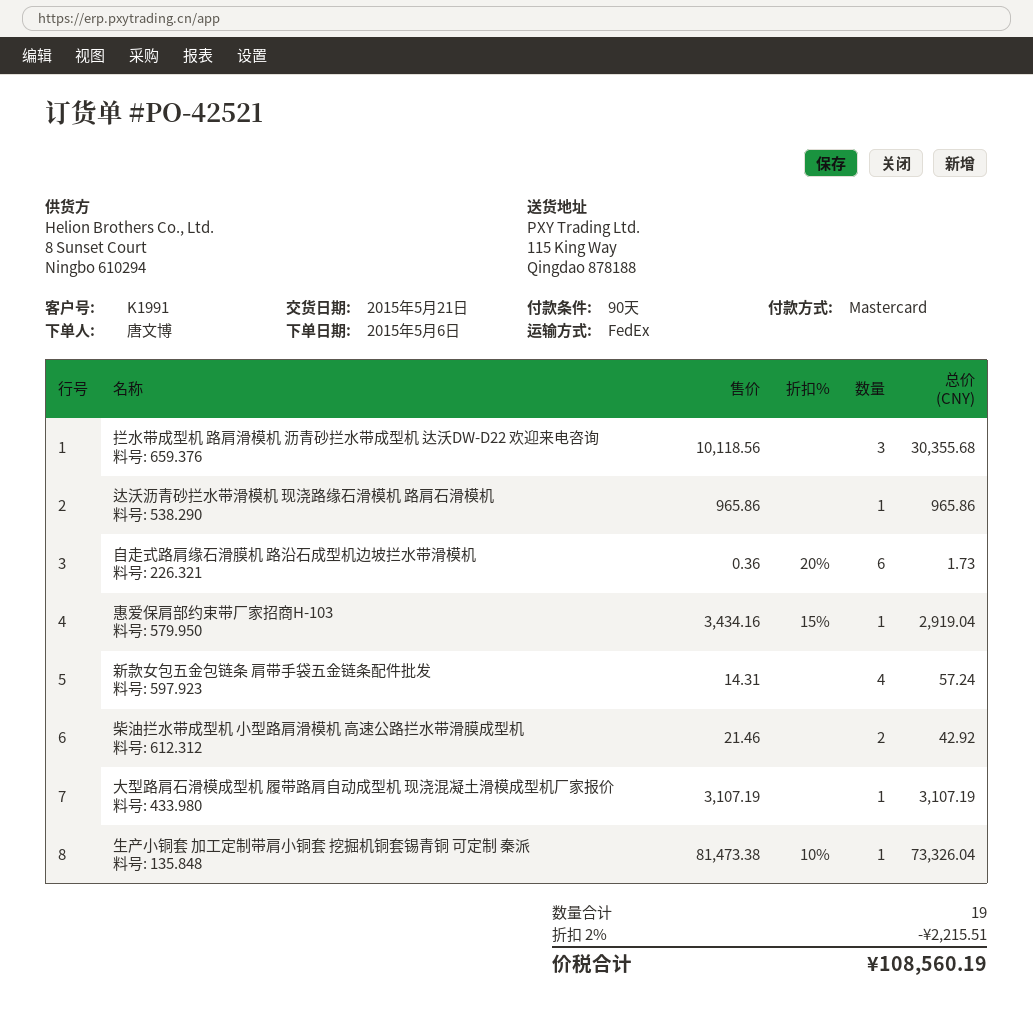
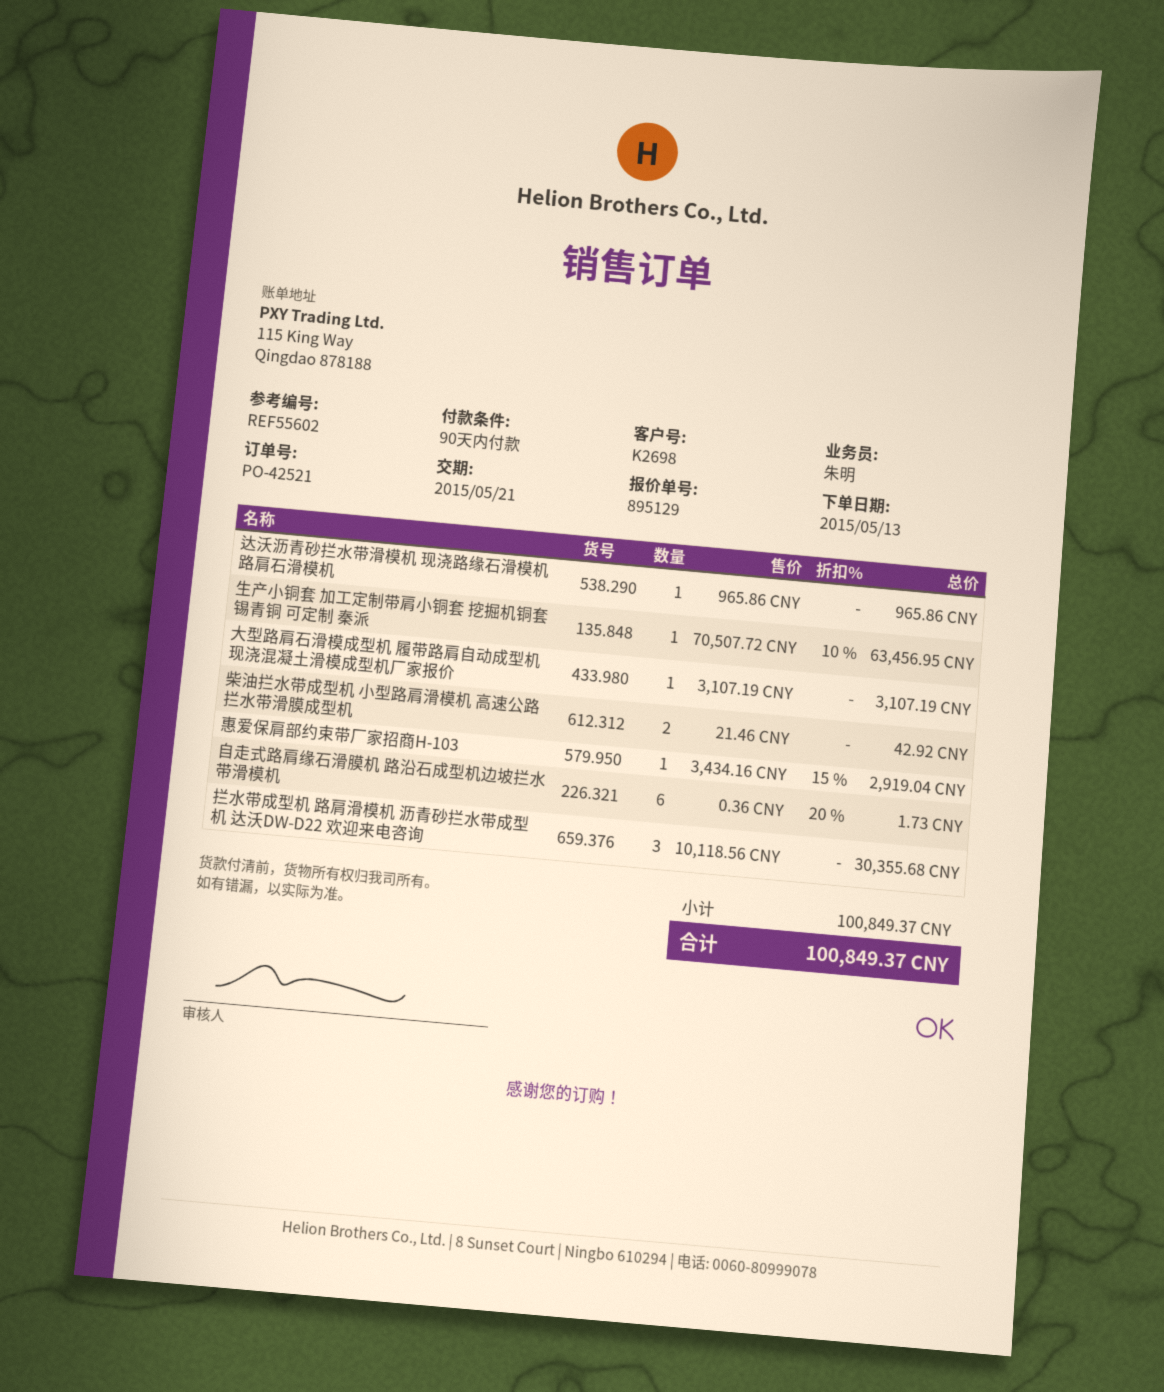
order date: 2015-05-06 -> 2015-05-13
customer number: K1991 -> K2698
新款女包五金包链条 肩带手袋五金链条配件批发: 4 x 14.31 = 57.24 -> none
生产小铜套 加工定制带肩小铜套 挖掘机铜套锡青铜 可定制 秦派: 1 x 81473.38 - 10% = 73326.04 -> 1 x 70507.72 - 10% = 63456.95
discount: 2% = 2215.51 -> none
total: 108560.19 -> 100849.37

